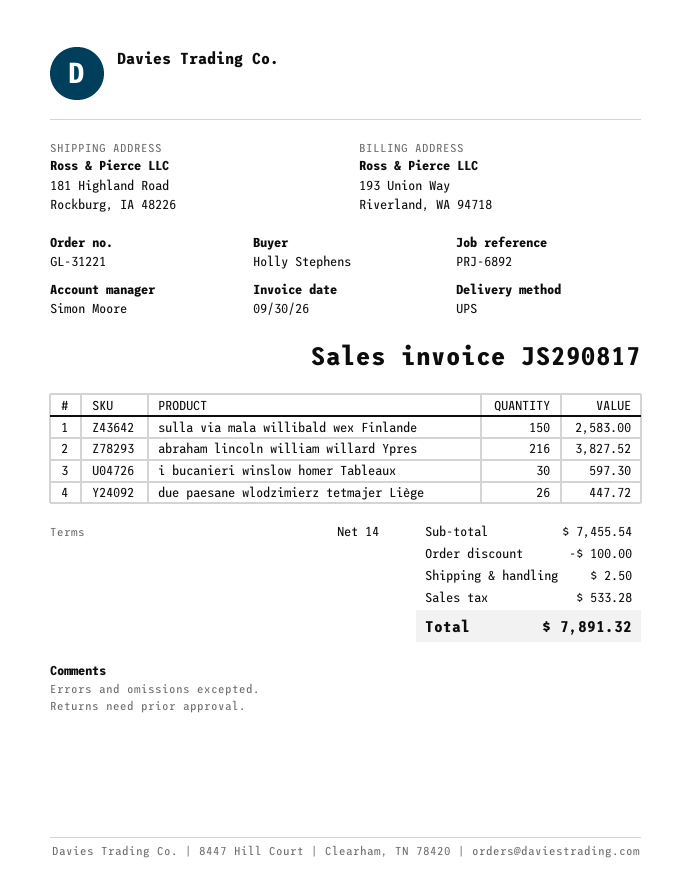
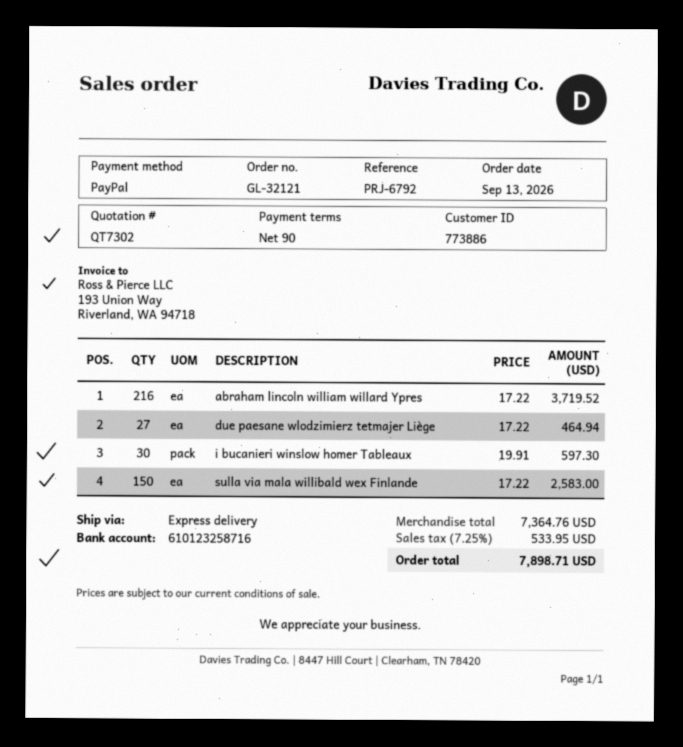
order number: GL-31221 -> GL-32121
payment terms: 14 days -> 90 days
reference: PRJ-6892 -> PRJ-6792
shipping method: UPS -> express
abraham lincoln william willard Ypres: 216 for 3827.52 -> 216 for 3719.52
due paesane wlodzimierz tetmajer Liège: 26 for 447.72 -> 27 for 464.94
subtotal: 7455.54 -> 7364.76
discount: 100.00 -> none
shipping: 2.50 -> none
tax: 533.28 -> 533.95
total: 7891.32 -> 7898.71

